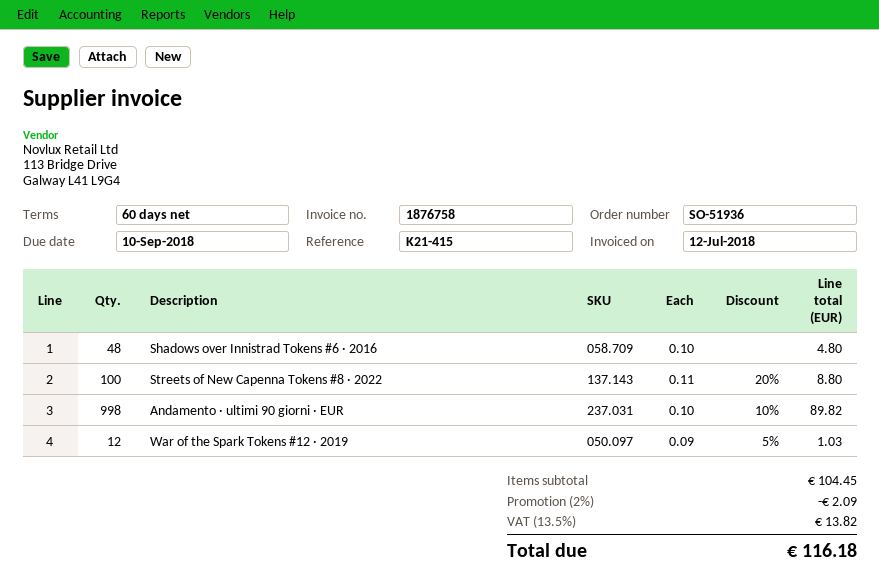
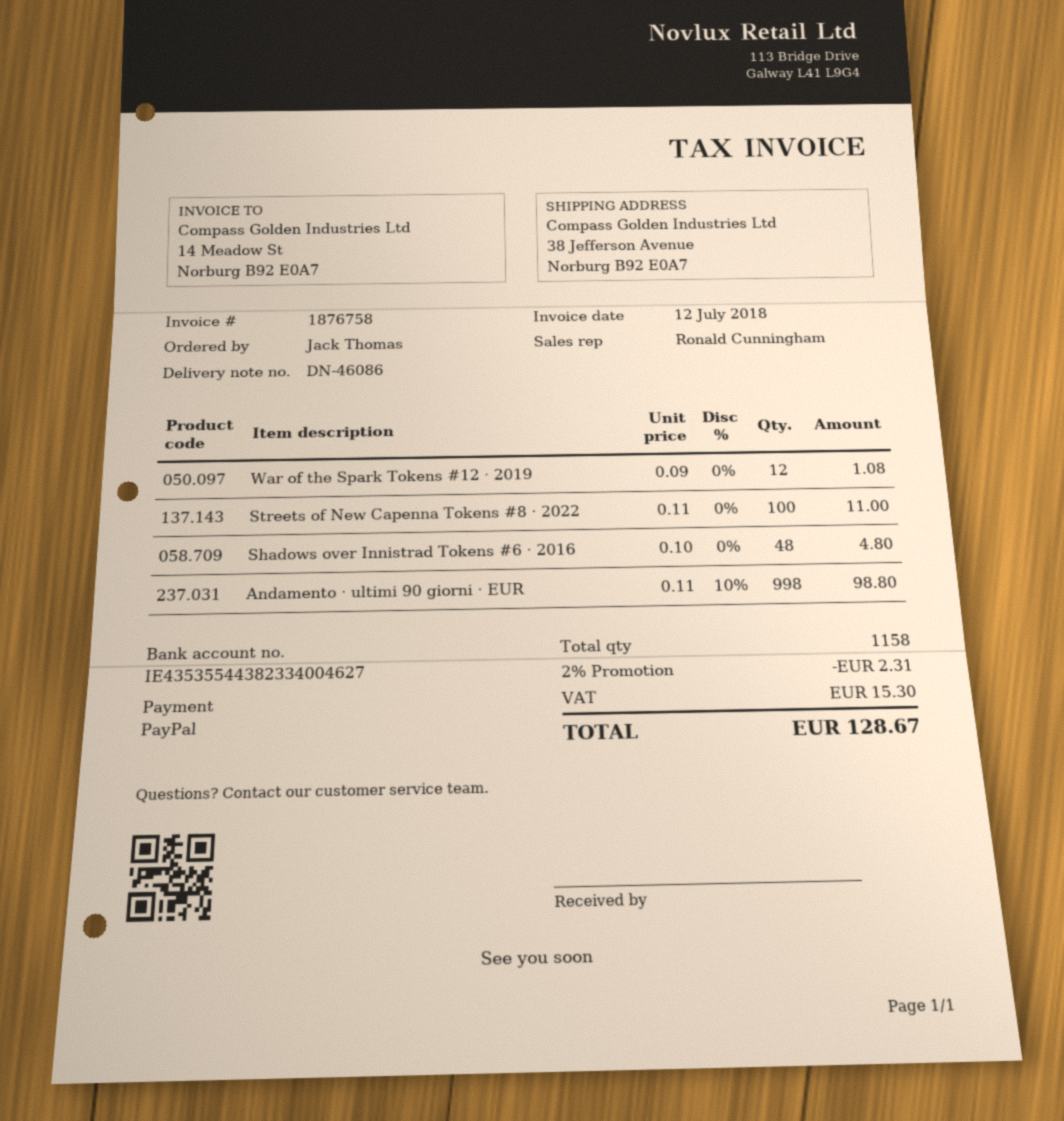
Streets of New Capenna Tokens #8 · 2022: 100 x 0.11 - 20% = 8.80 -> 100 x 0.11 = 11.00
Andamento · ultimi 90 giorni · EUR: 998 x 0.10 - 10% = 89.82 -> 998 x 0.11 - 10% = 98.80
War of the Spark Tokens #12 · 2019: 12 x 0.09 - 5% = 1.03 -> 12 x 0.09 = 1.08
discount: 2% = 2.09 -> 2% = 2.31
tax: 13.82 -> 15.30
total: 116.18 -> 128.67

